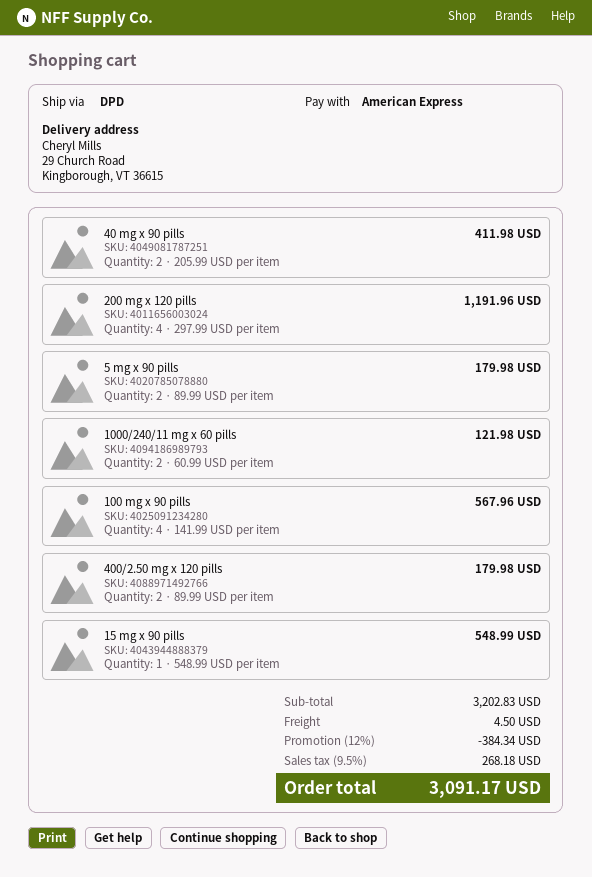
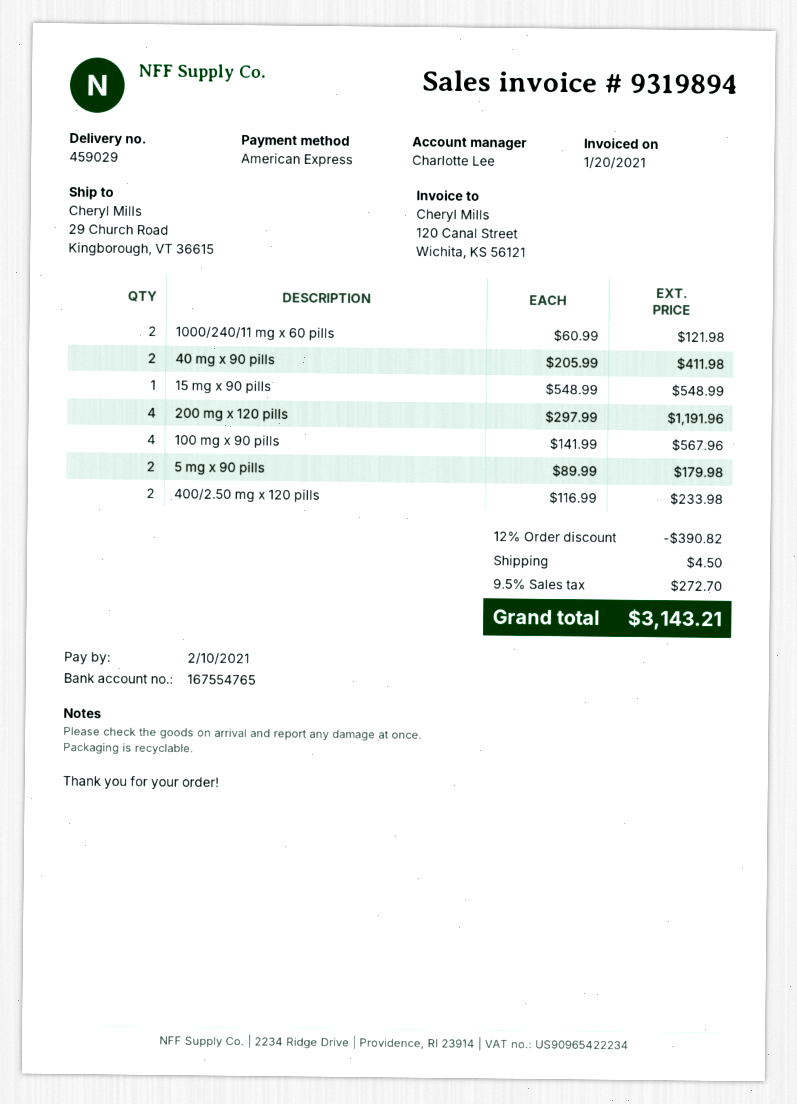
400/2.50 mg x 120 pills: 2 x 89.99 = 179.98 -> 2 x 116.99 = 233.98
discount: 12% = 384.34 -> 12% = 390.82
tax: 9.5% = 268.18 -> 9.5% = 272.70
total: 3091.17 -> 3143.21

